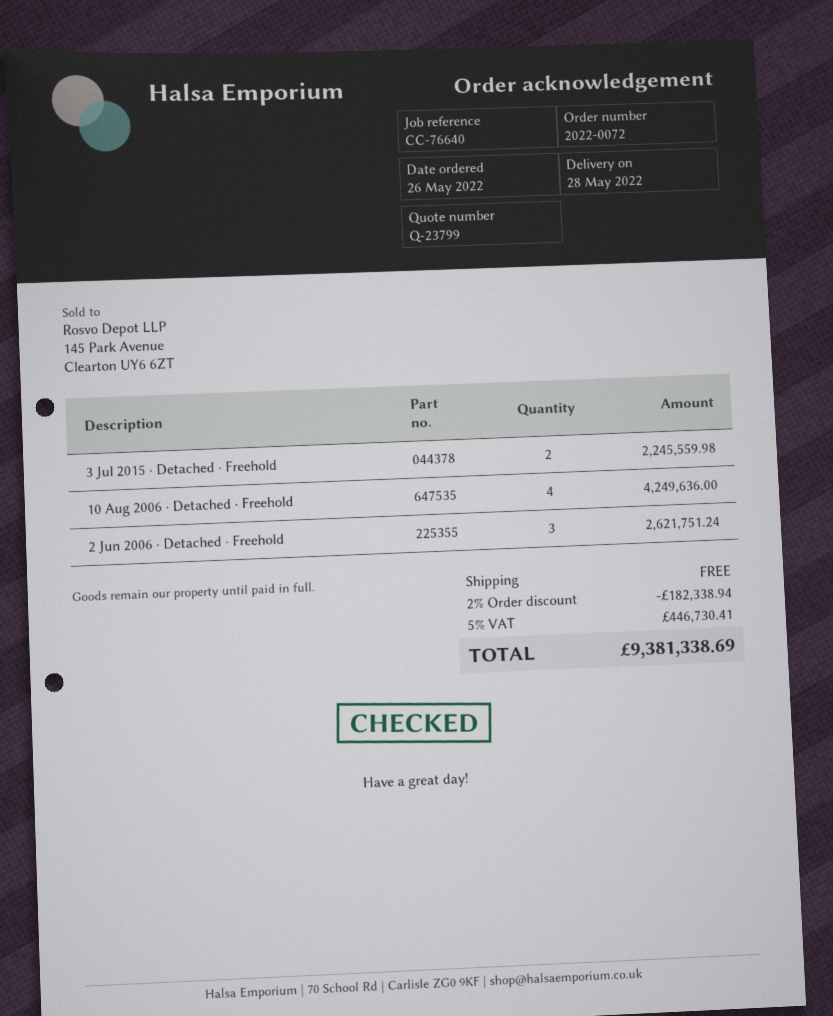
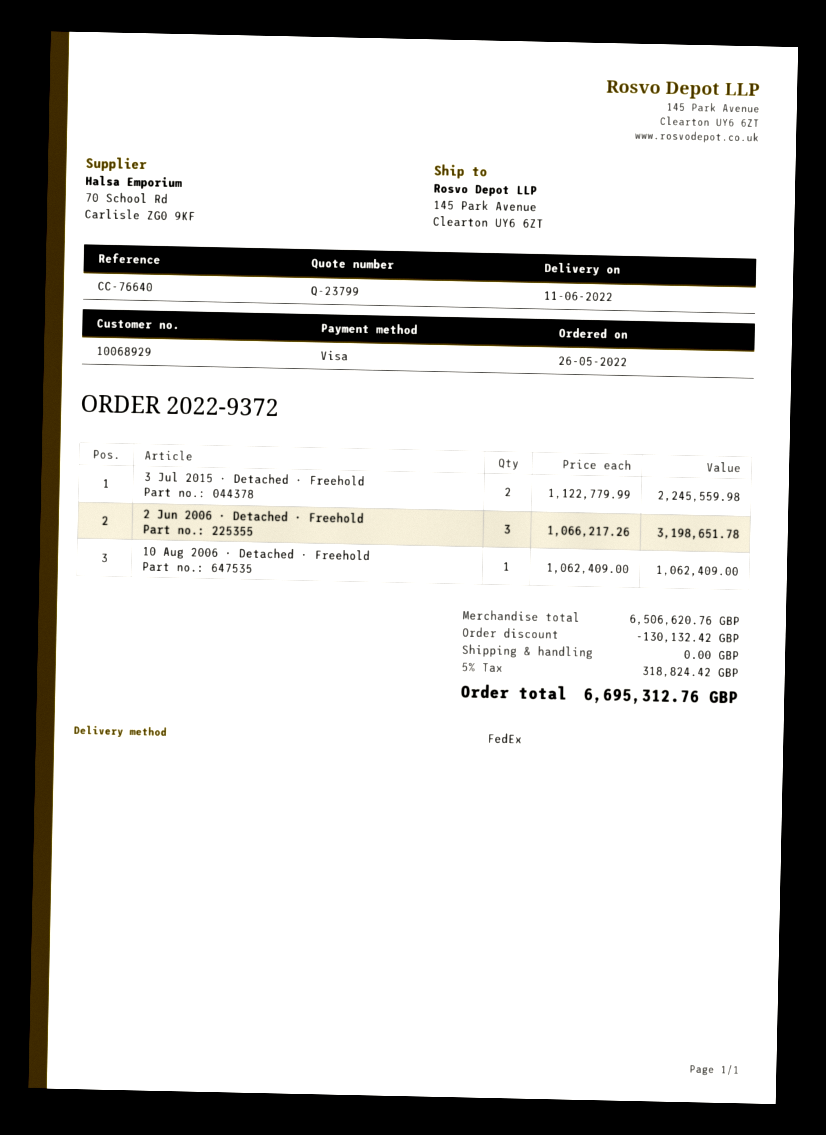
order number: 2022-0072 -> 2022-9372
delivery date: 2022-05-28 -> 2022-06-11
10 Aug 2006 · Detached · Freehold: 4 for 4249636.00 -> 1 for 1062409.00
2 Jun 2006 · Detached · Freehold: 3 for 2621751.24 -> 3 for 3198651.78
discount: 182338.94 -> 130132.42
tax: 5% = 446730.41 -> 5% = 318824.42
total: 9381338.69 -> 6695312.76

